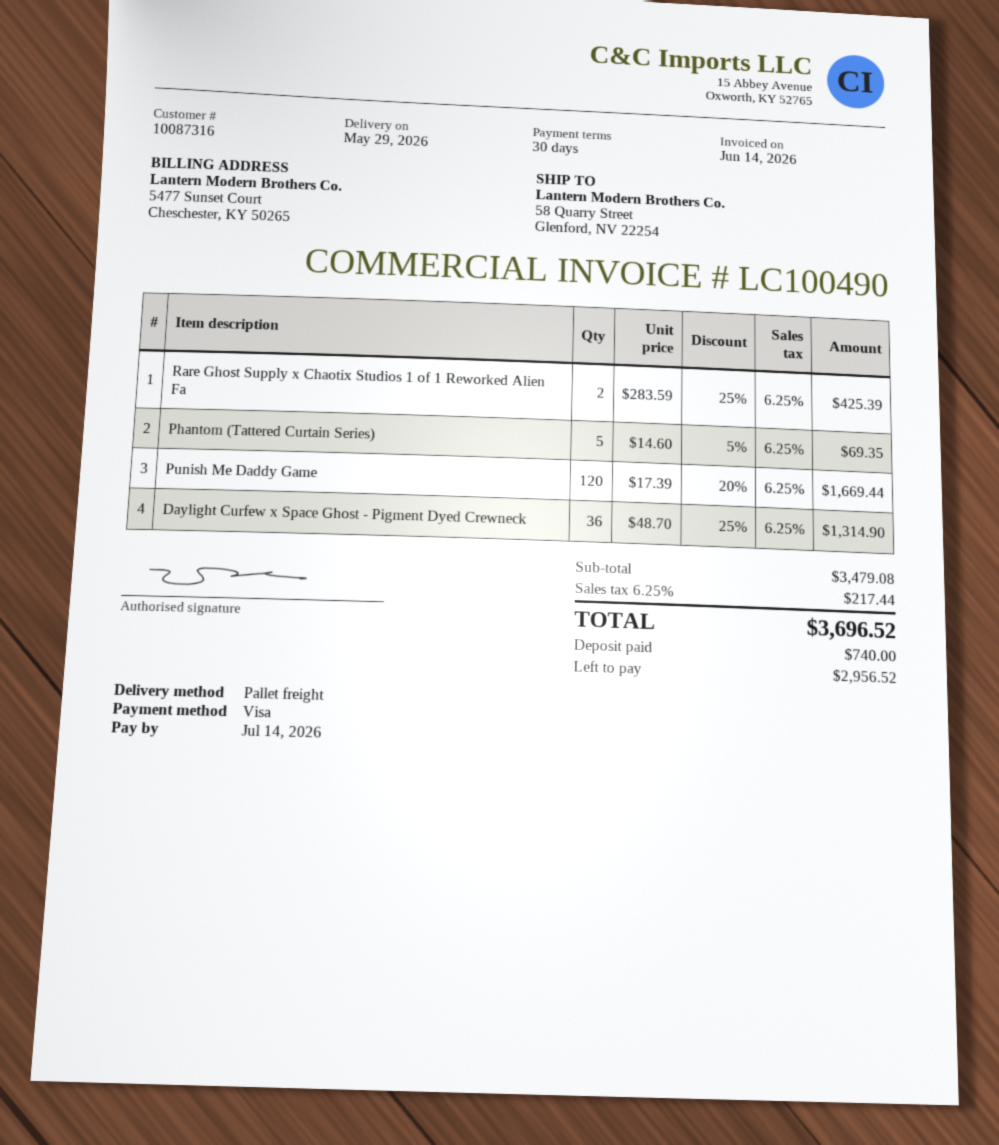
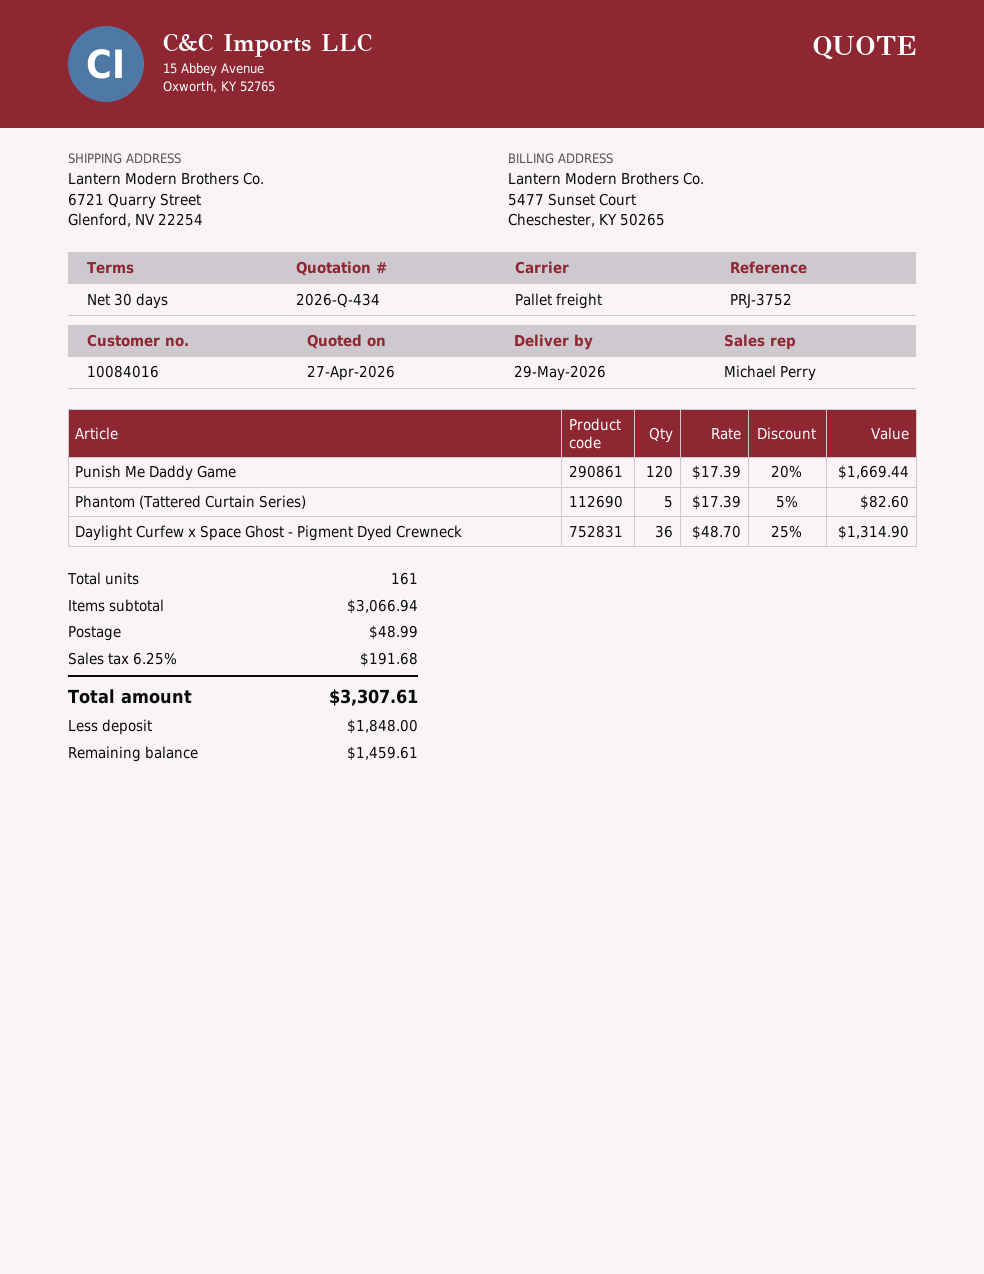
customer number: 10087316 -> 10084016
ship to: 58 Quarry Street, Glenford, NV 22254 -> 6721 Quarry Street, Glenford, NV 22254
Rare Ghost Supply x Chaotix Studios 1 of 1 Reworked Alien Fa: 2 x 283.59 - 25% = 425.39 -> none
Phantom (Tattered Curtain Series): 5 x 14.60 - 5% = 69.35 -> 5 x 17.39 - 5% = 82.60
subtotal: 3479.08 -> 3066.94
shipping: none -> 48.99
tax: 6.25% = 217.44 -> 6.25% = 191.68
total: 3696.52 -> 3307.61
deposit: 740.00 -> 1848.00
balance: 2956.52 -> 1459.61

